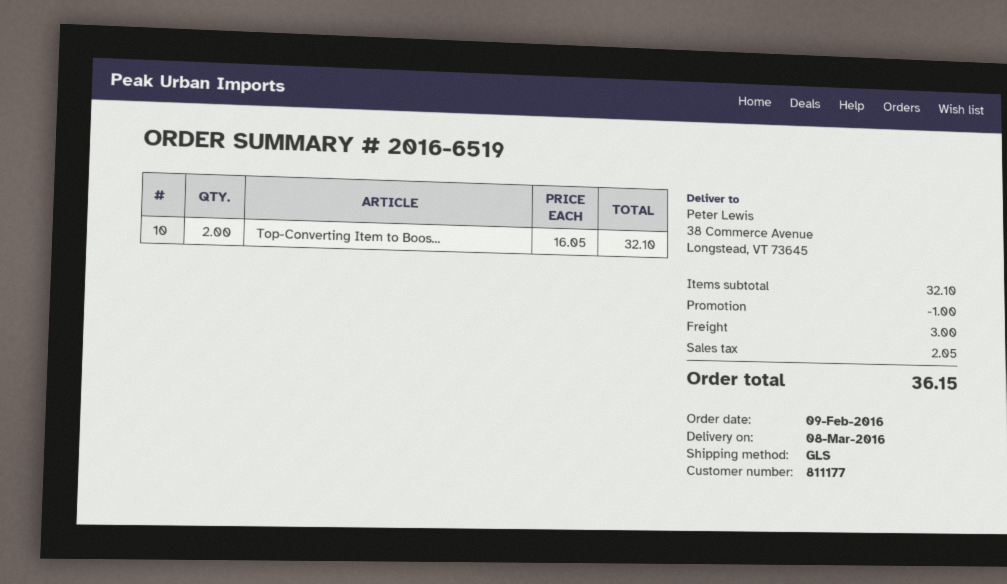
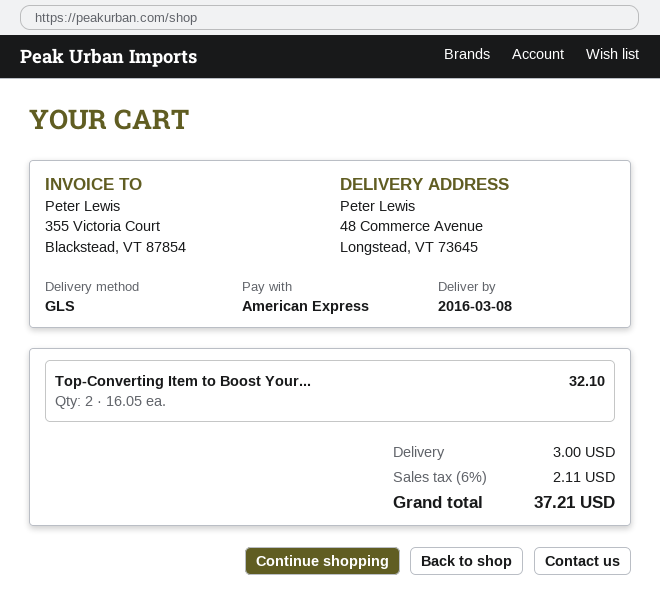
ship to: 38 Commerce Avenue, Longstead, VT 73645 -> 48 Commerce Avenue, Longstead, VT 73645
discount: 1.00 -> none
tax: 2.05 -> 2.11
total: 36.15 -> 37.21

